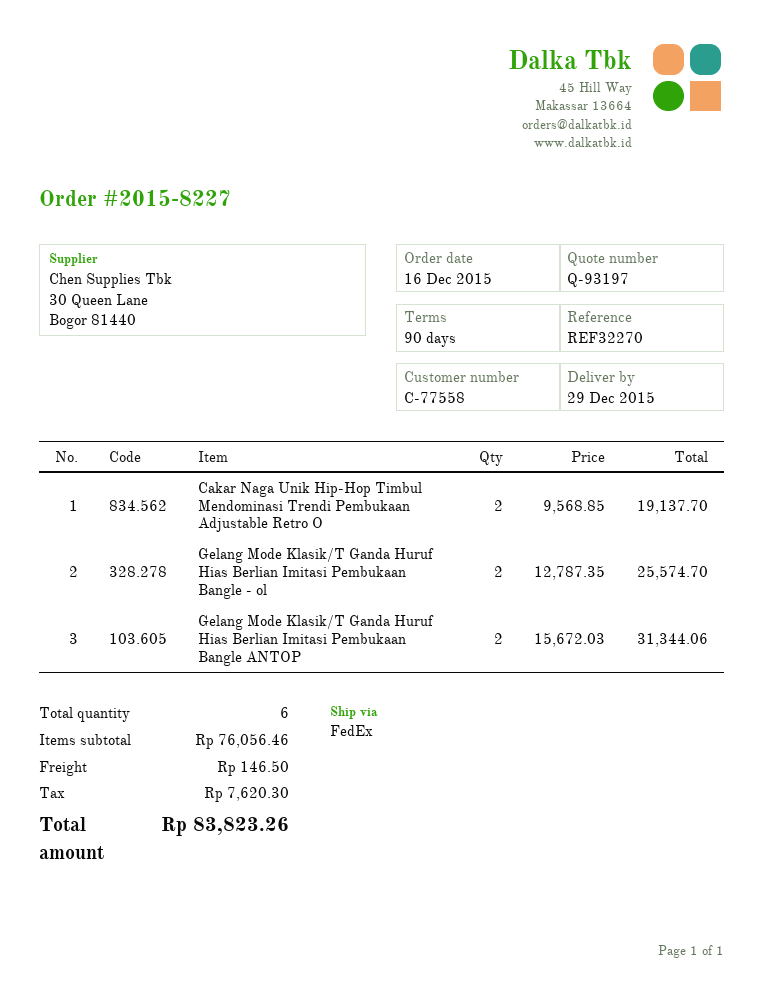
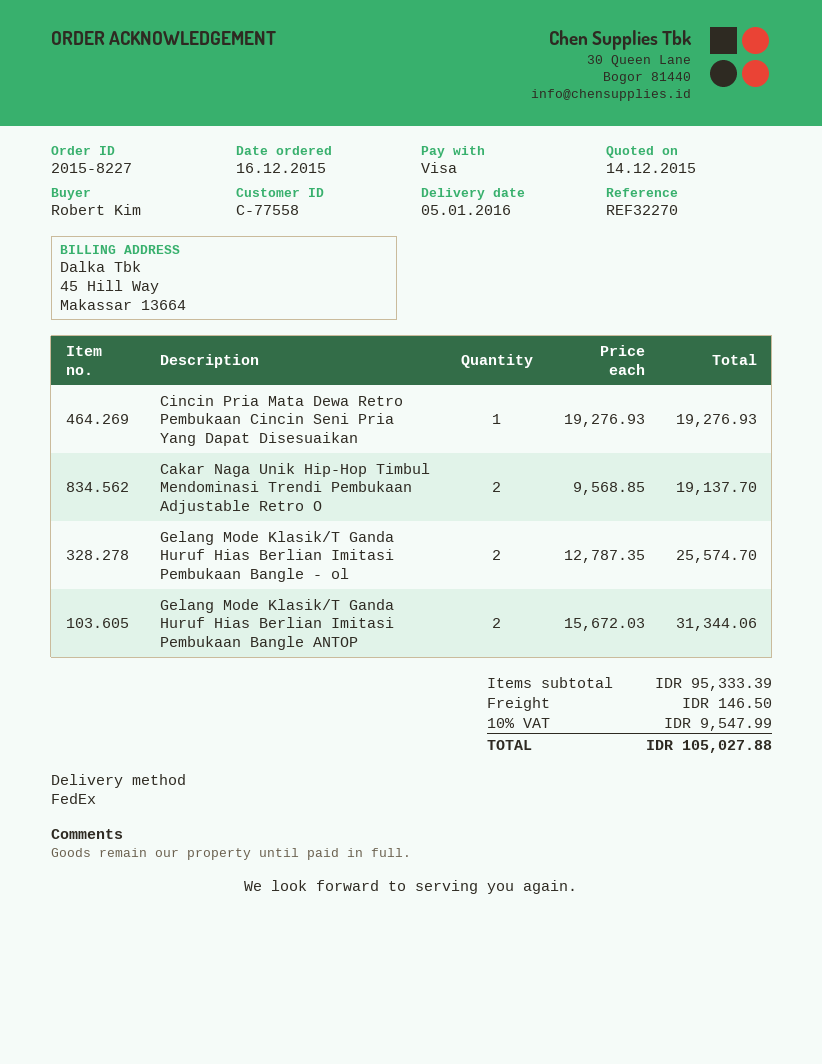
delivery date: 2015-12-29 -> 2016-01-05
Cincin Pria Mata Dewa Retro Pembukaan Cincin Seni Pria Yang Dapat Disesuaikan: none -> 1 x 19276.93 = 19276.93
subtotal: 76056.46 -> 95333.39
tax: 7620.30 -> 9547.99
total: 83823.26 -> 105027.88

